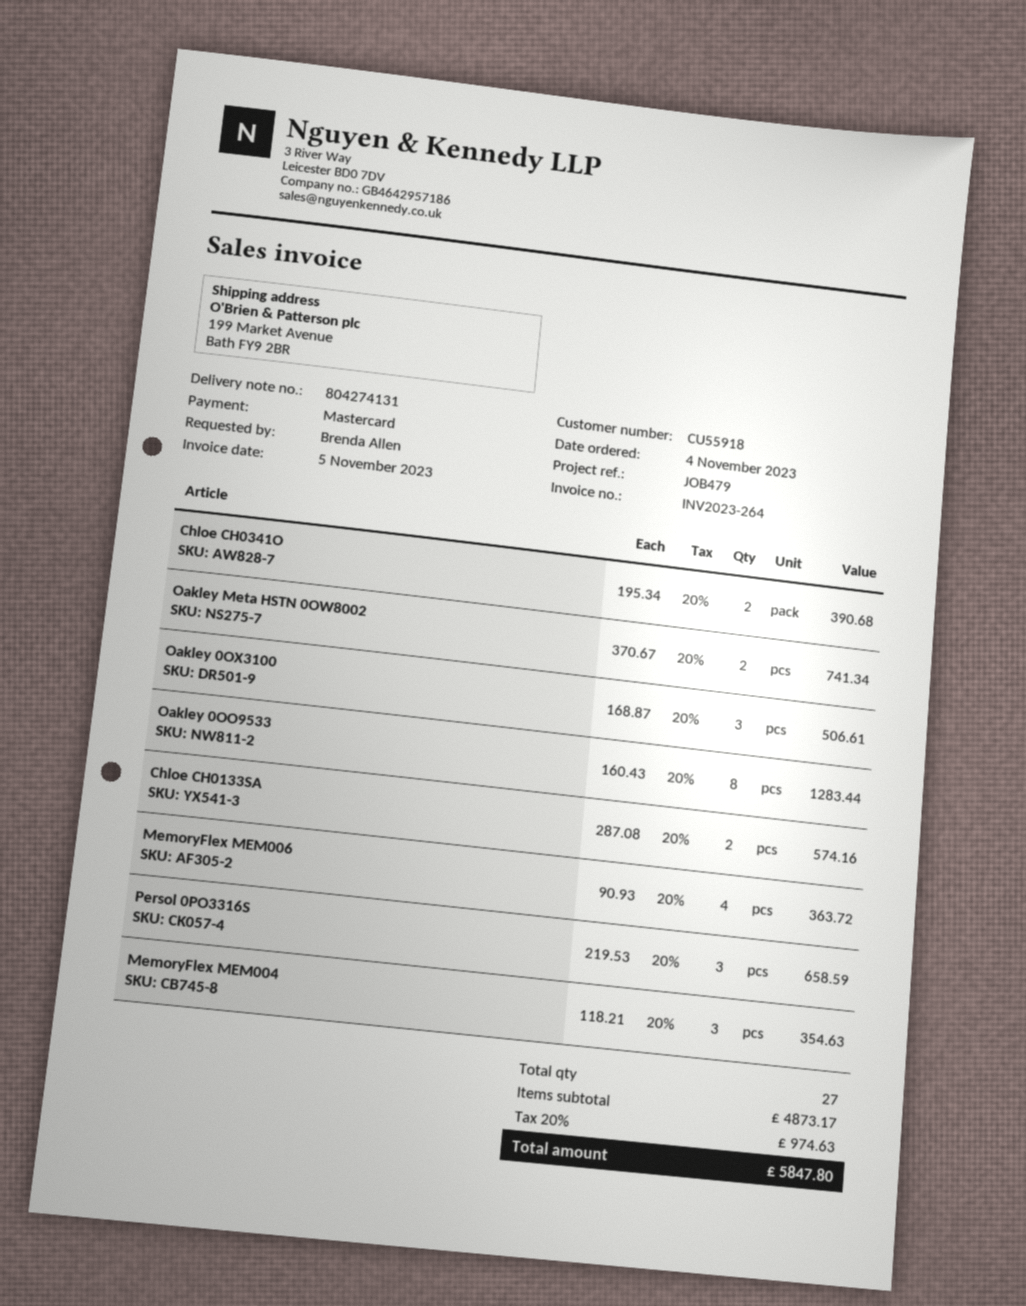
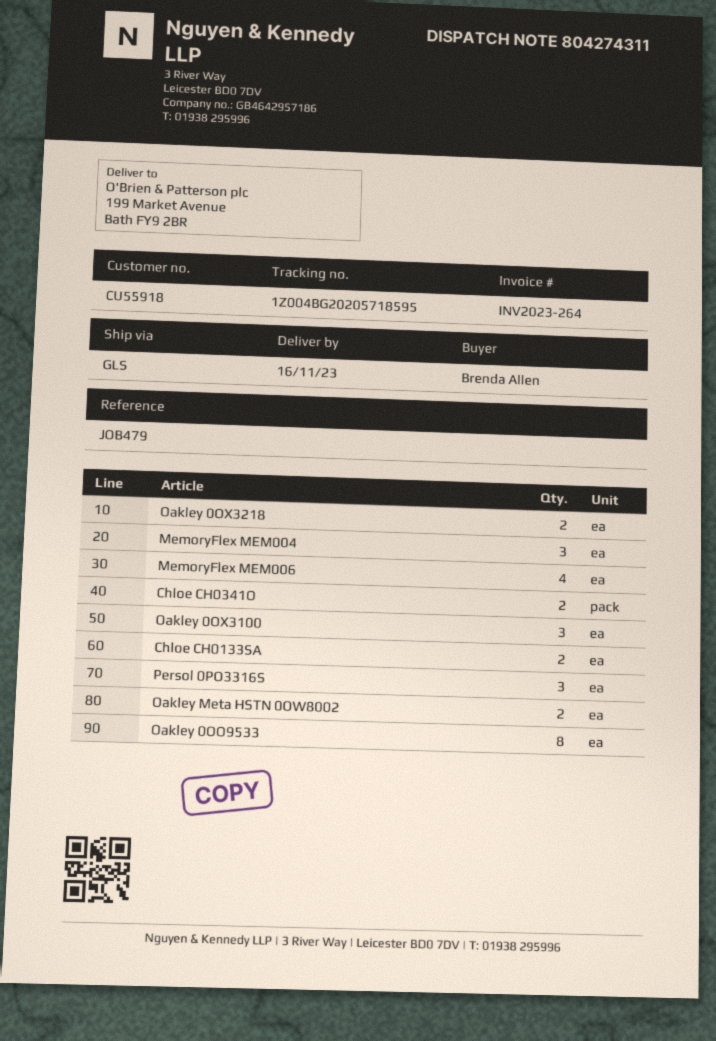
delivery note number: 804274131 -> 804274311
Oakley 0OX3218: none -> 2

